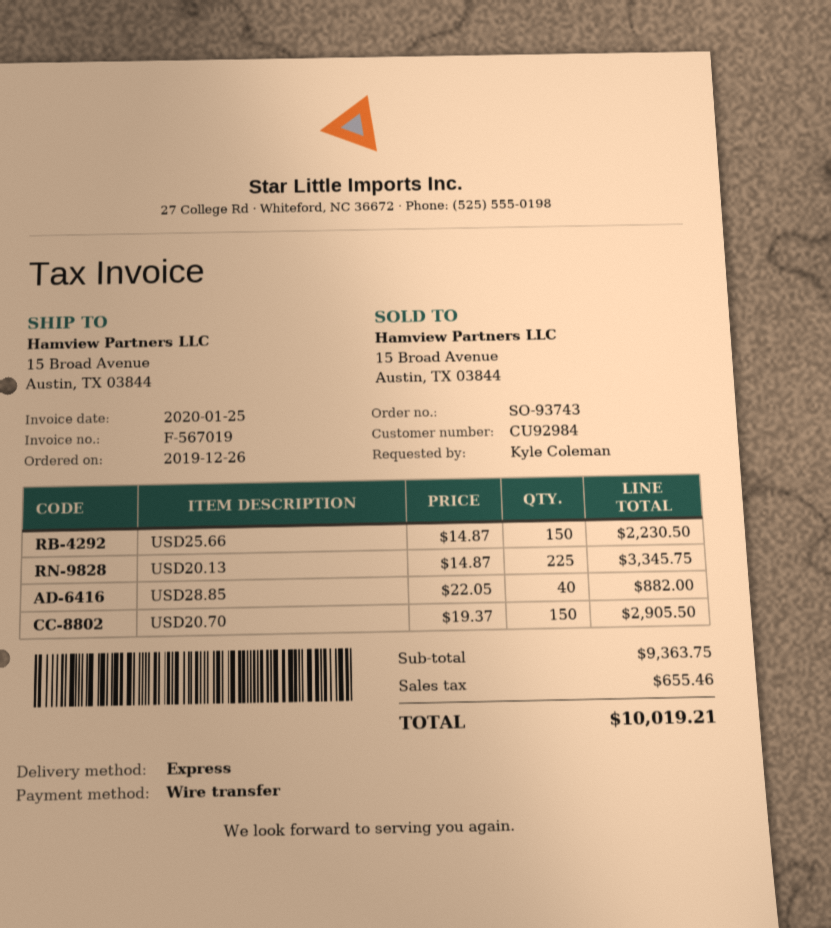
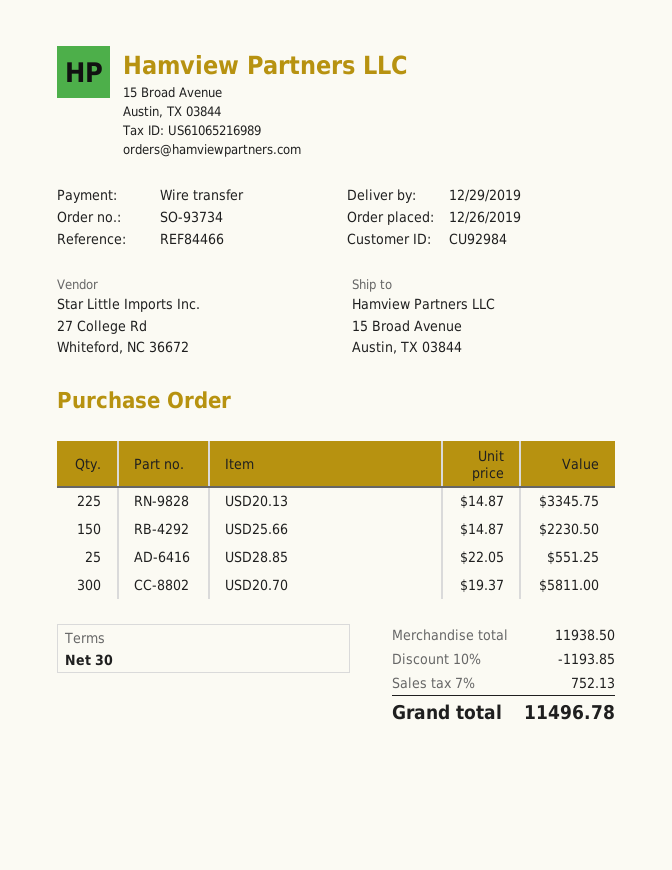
order number: SO-93743 -> SO-93734
USD28.85: 40 x 22.05 = 882.00 -> 25 x 22.05 = 551.25
USD20.70: 150 x 19.37 = 2905.50 -> 300 x 19.37 = 5811.00
subtotal: 9363.75 -> 11938.50
discount: none -> 10% = 1193.85
tax: 655.46 -> 752.13
total: 10019.21 -> 11496.78

